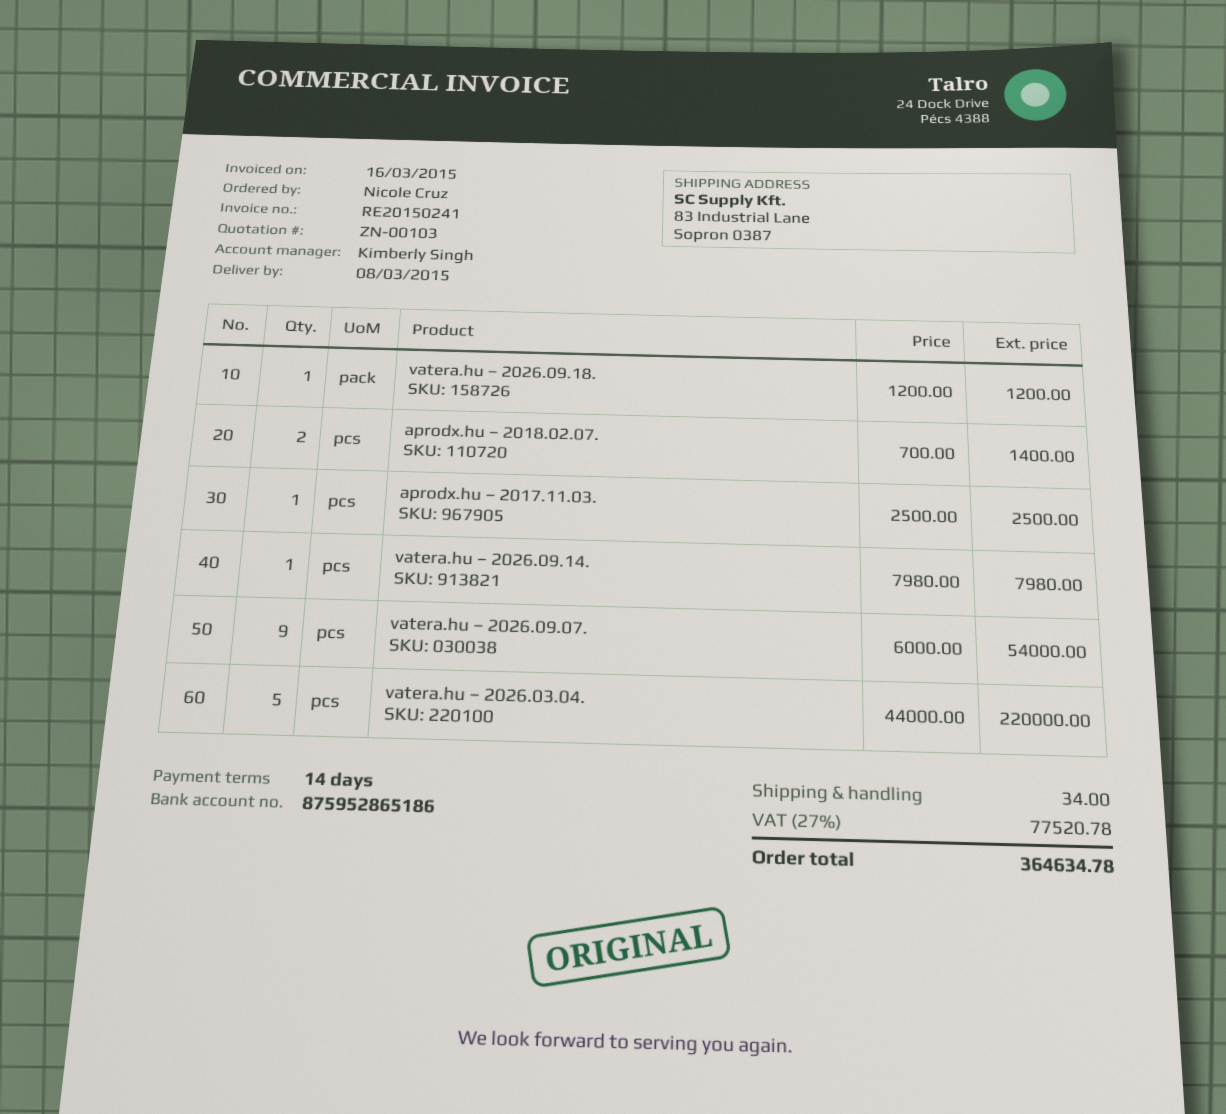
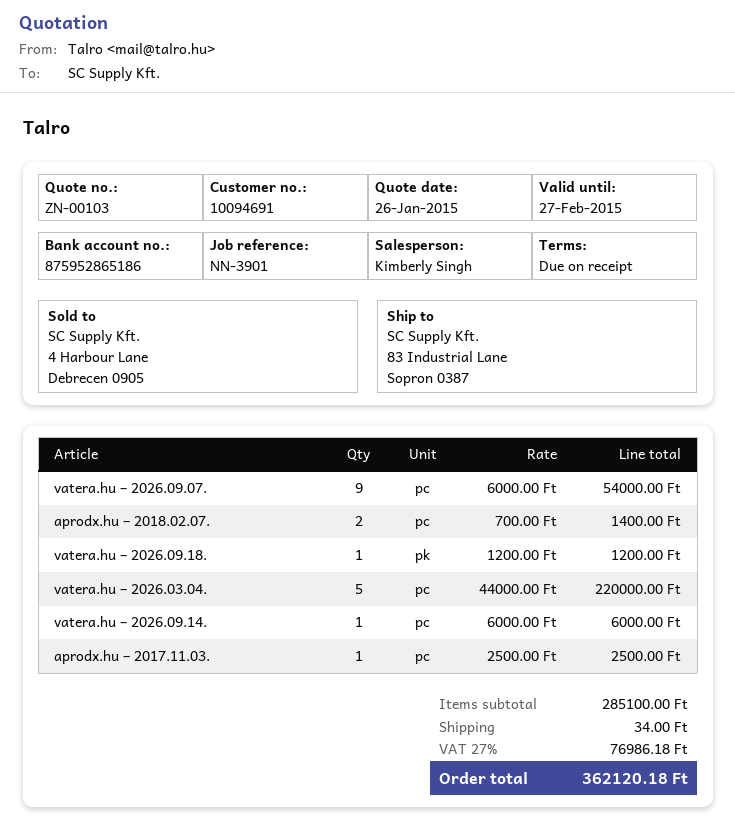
payment terms: 14 days -> on receipt
vatera.hu – 2026.09.14.: 1 x 7980.00 = 7980.00 -> 1 x 6000.00 = 6000.00
tax: 27% = 77520.78 -> 27% = 76986.18
total: 364634.78 -> 362120.18

